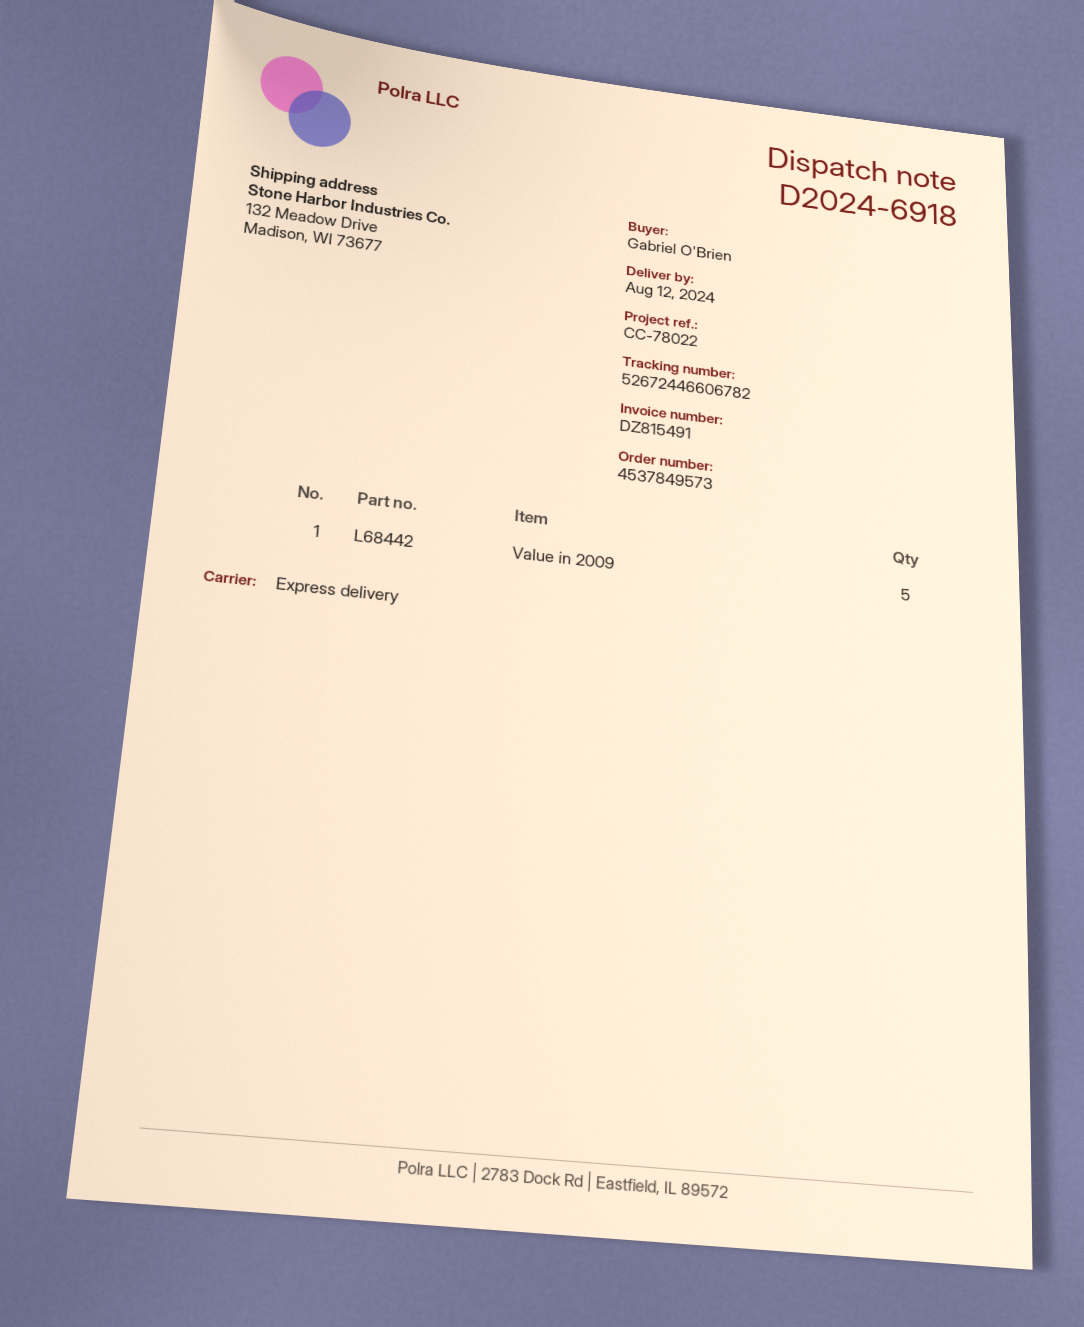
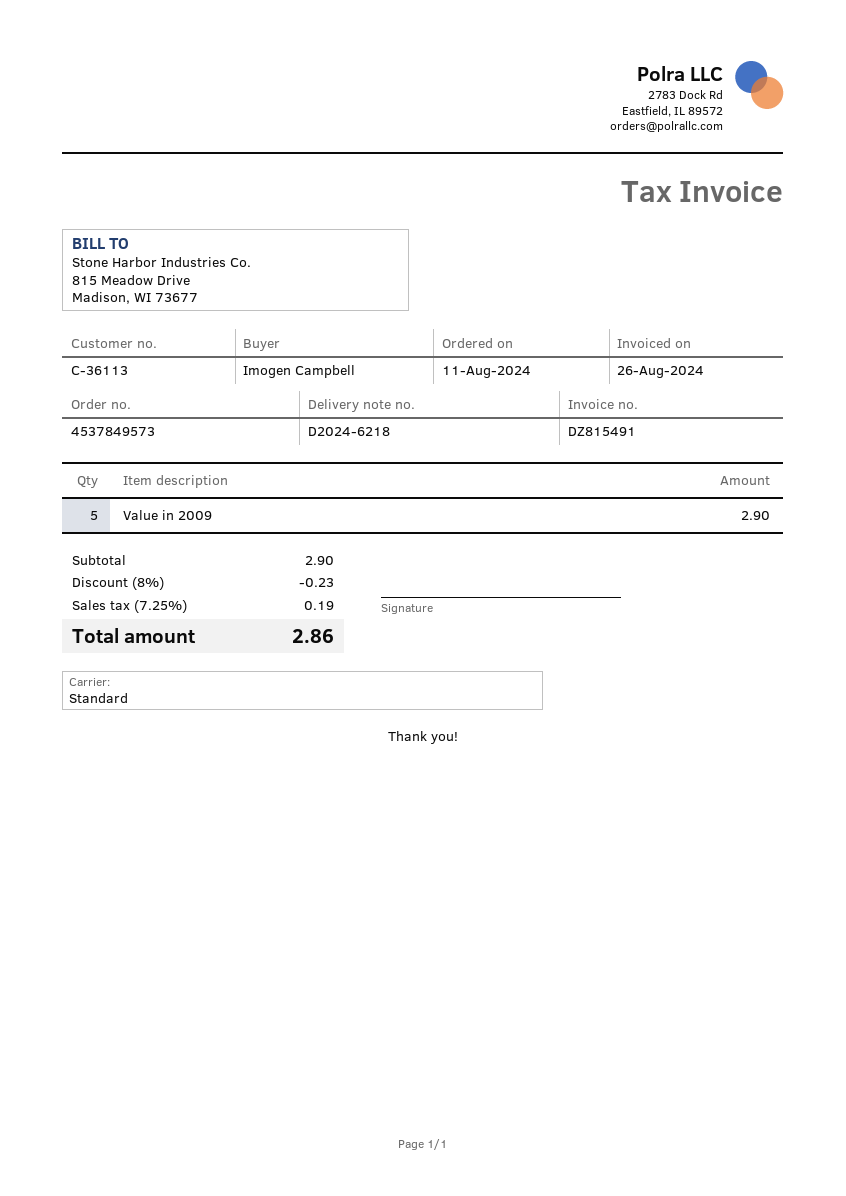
delivery note number: D2024-6918 -> D2024-6218
ordered by: Gabriel O'Brien -> Imogen Campbell
shipping method: express -> standard

